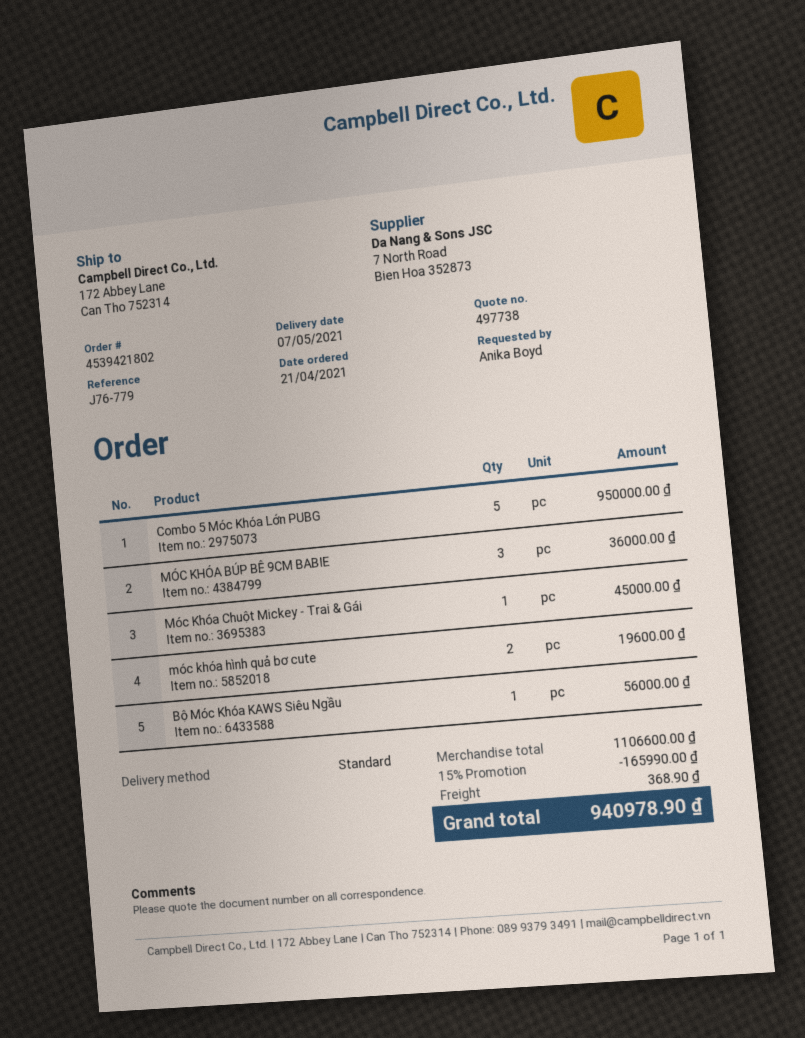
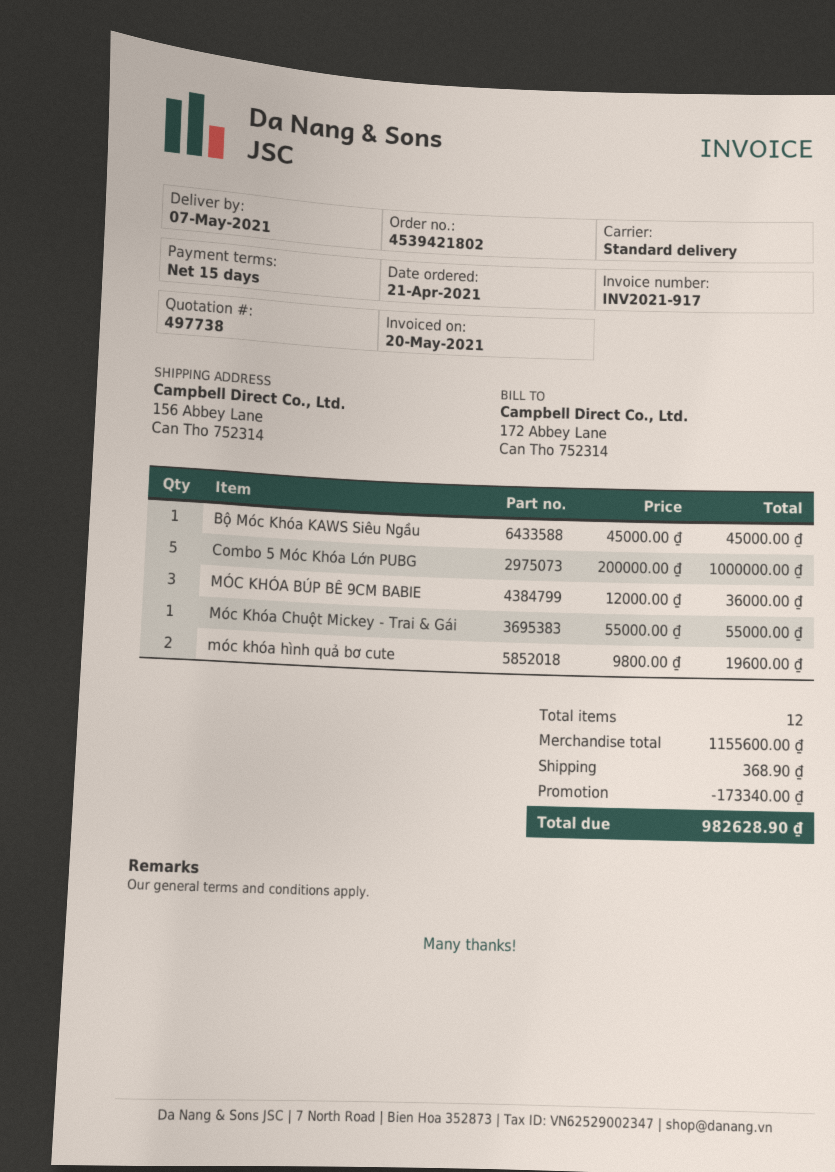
ship to: 172 Abbey Lane, Can Tho 752314 -> 156 Abbey Lane, Can Tho 752314
Combo 5 Móc Khóa Lớn PUBG: 5 for 950000.00 -> 5 for 1000000.00
Móc Khóa Chuột Mickey - Trai & Gái: 1 for 45000.00 -> 1 for 55000.00
Bộ Móc Khóa KAWS Siêu Ngầu: 1 for 56000.00 -> 1 for 45000.00
subtotal: 1106600.00 -> 1155600.00
discount: 165990.00 -> 173340.00
total: 940978.90 -> 982628.90

